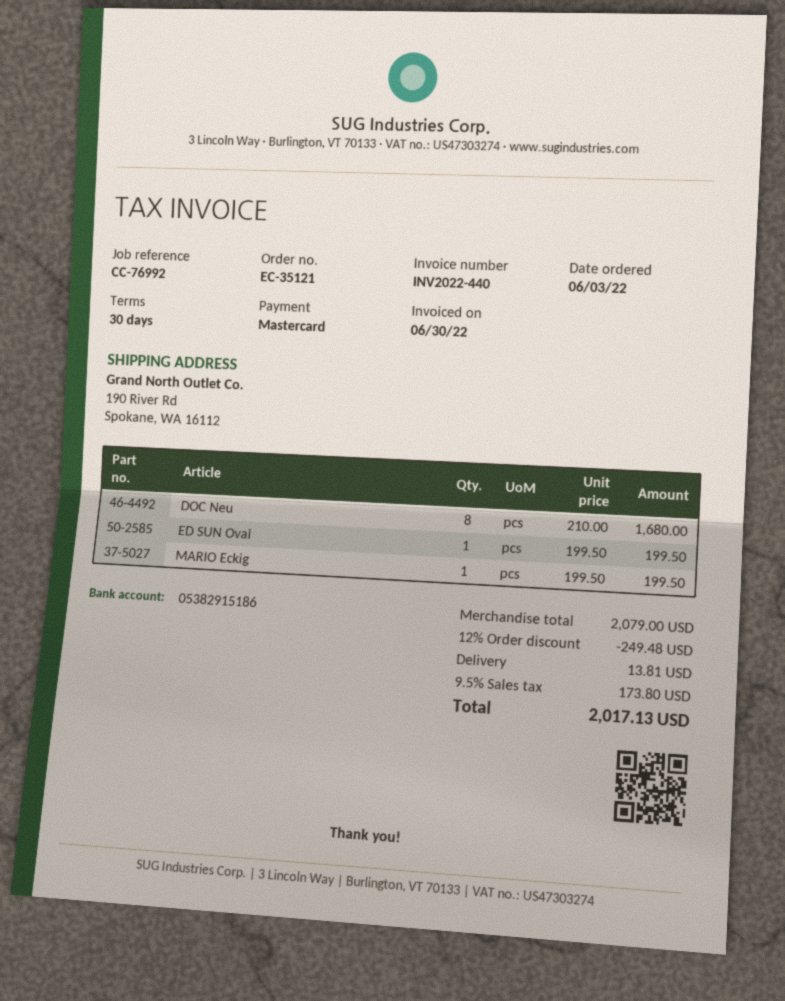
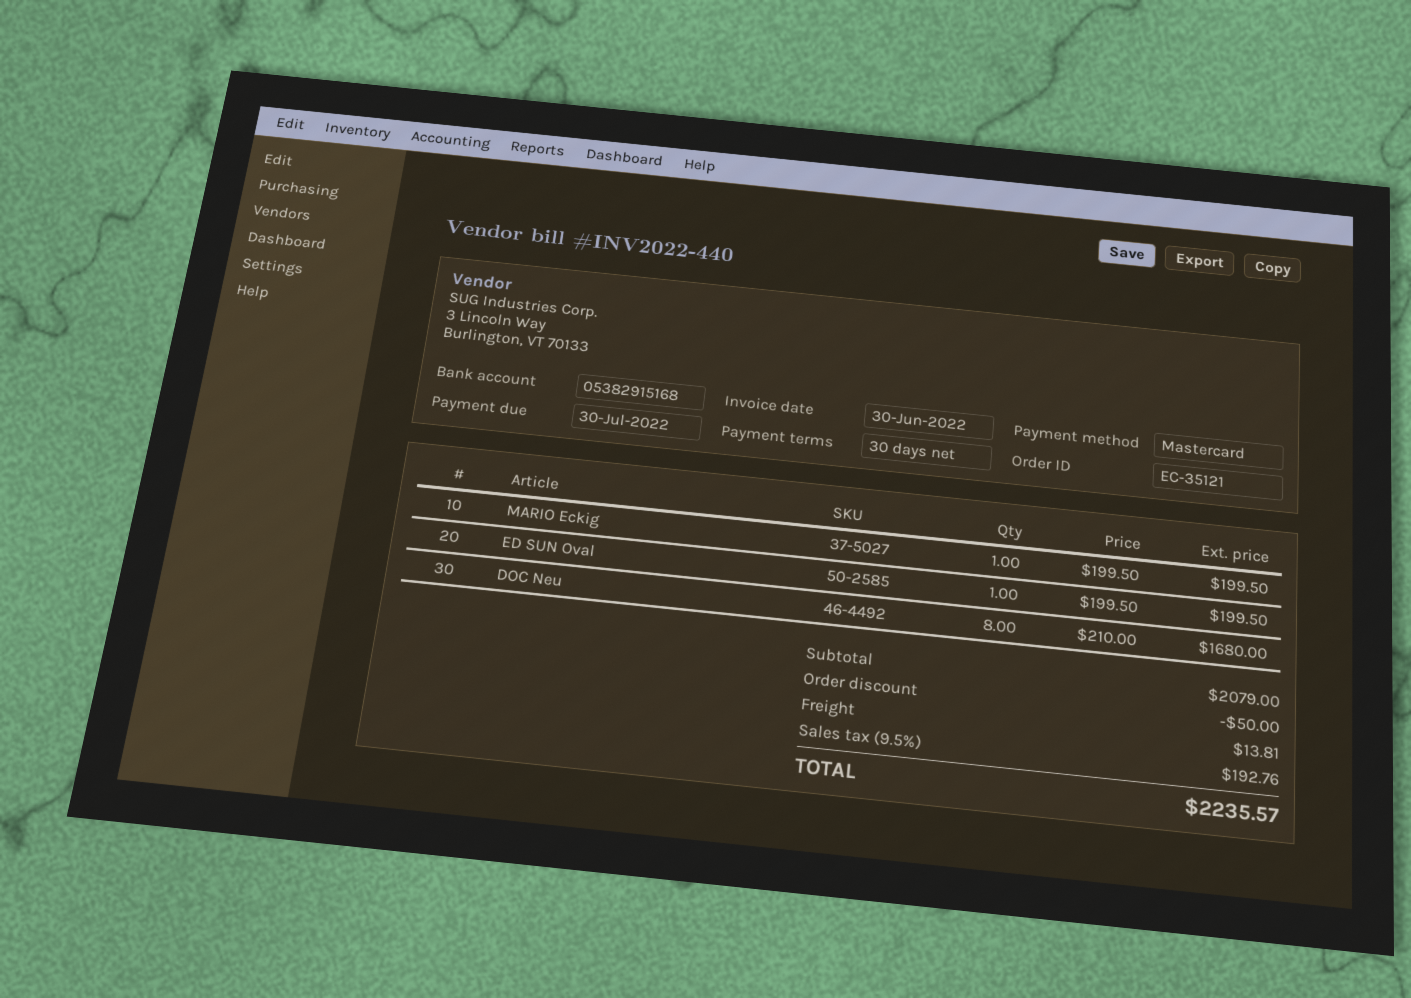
bank account: 05382915186 -> 05382915168
discount: 249.48 -> 50.00
tax: 9.5% = 173.80 -> 9.5% = 192.76
total: 2017.13 -> 2235.57

